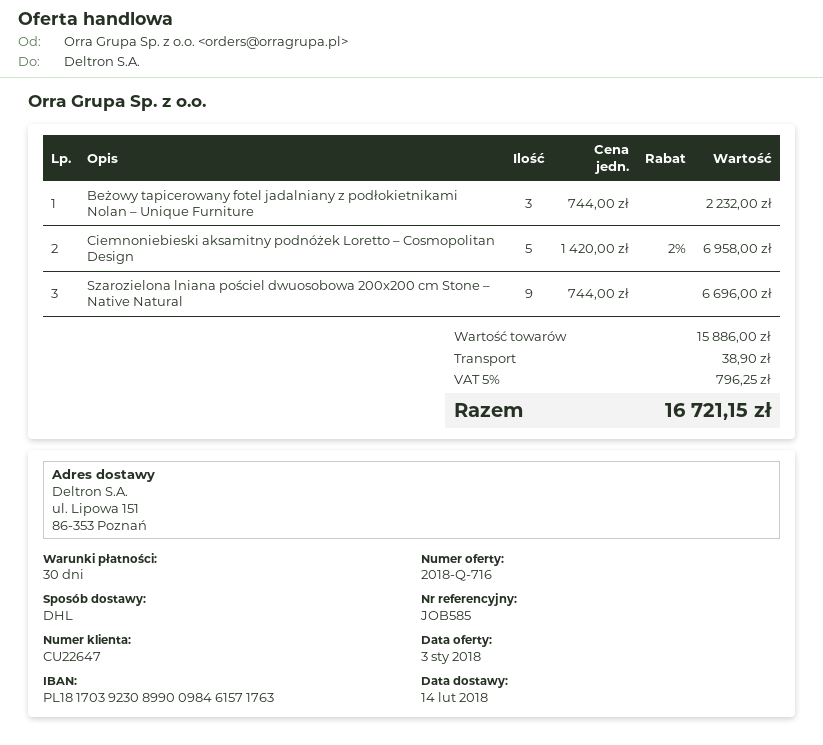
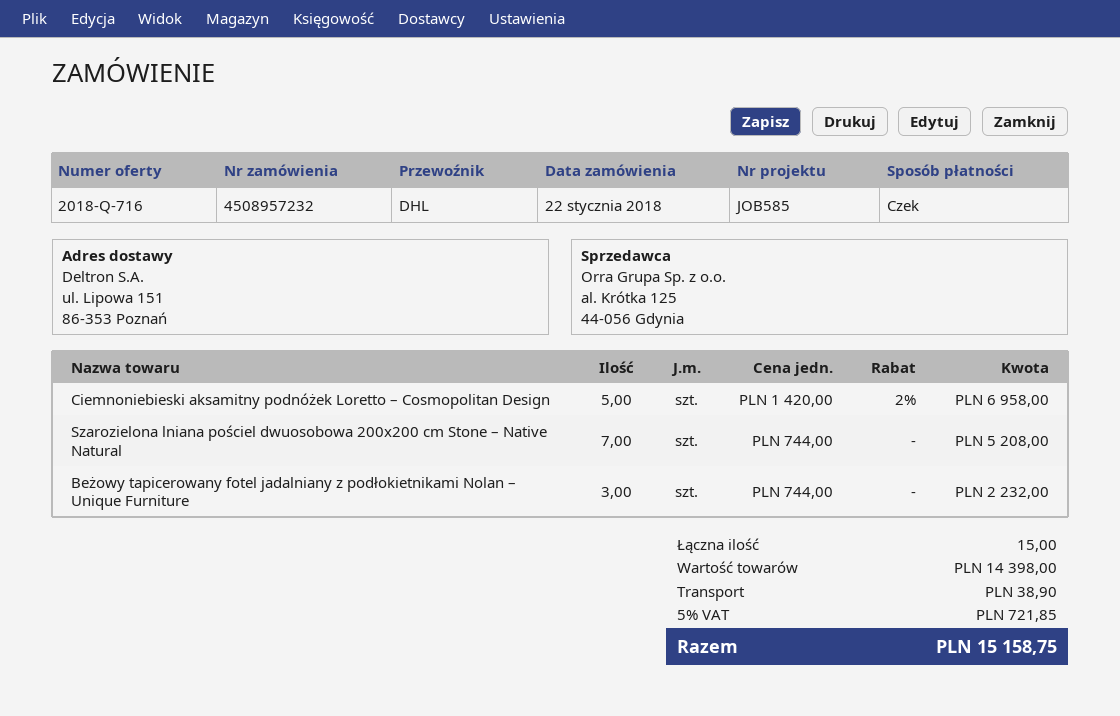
Szarozielona lniana pościel dwuosobowa 200x200 cm Stone – Native Natural: 9 x 744.00 = 6696.00 -> 7 x 744.00 = 5208.00
subtotal: 15886.00 -> 14398.00
tax: 5% = 796.25 -> 5% = 721.85
total: 16721.15 -> 15158.75

